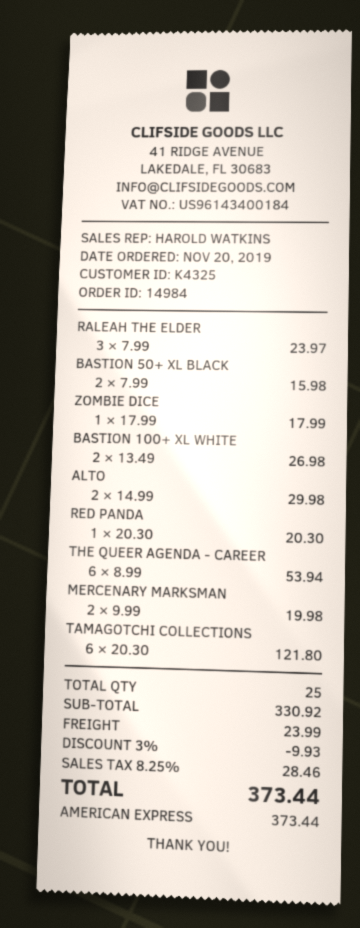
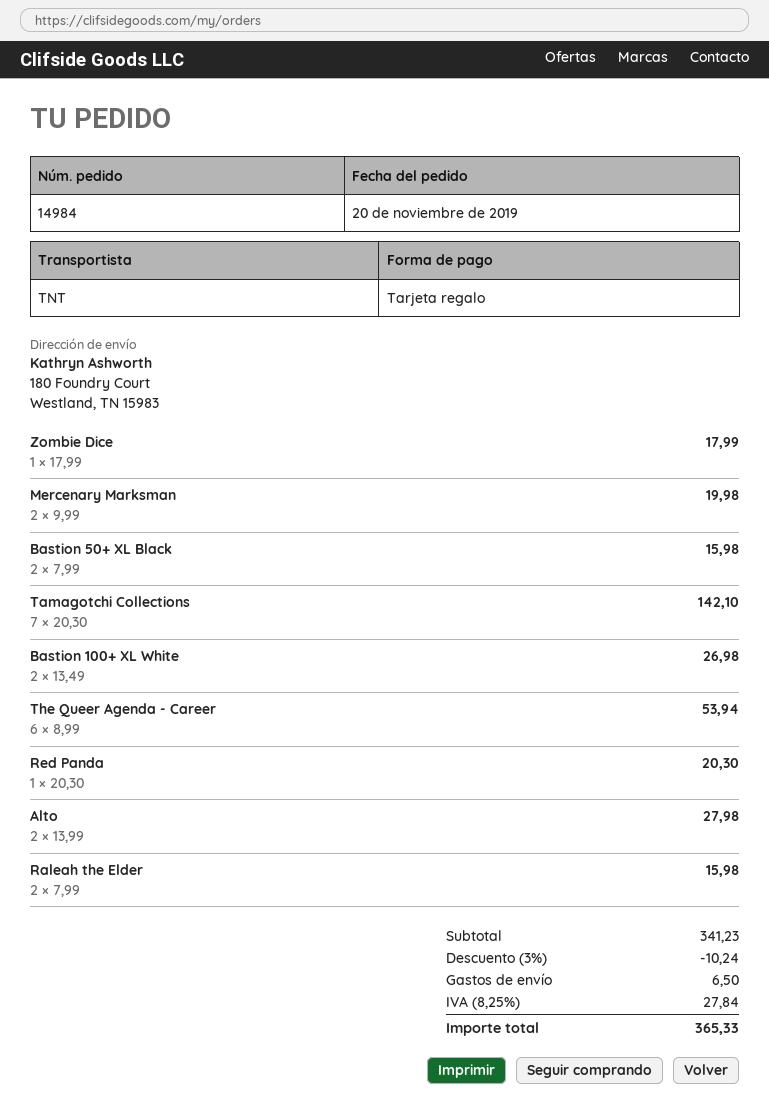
payment method: American Express -> gift card
RALEAH THE ELDER: 3 x 7.99 = 23.97 -> 2 x 7.99 = 15.98
ALTO: 2 x 14.99 = 29.98 -> 2 x 13.99 = 27.98
TAMAGOTCHI COLLECTIONS: 6 x 20.30 = 121.80 -> 7 x 20.30 = 142.10
subtotal: 330.92 -> 341.23
discount: 3% = 9.93 -> 3% = 10.24
shipping: 23.99 -> 6.50
tax: 8.25% = 28.46 -> 8.25% = 27.84
total: 373.44 -> 365.33

